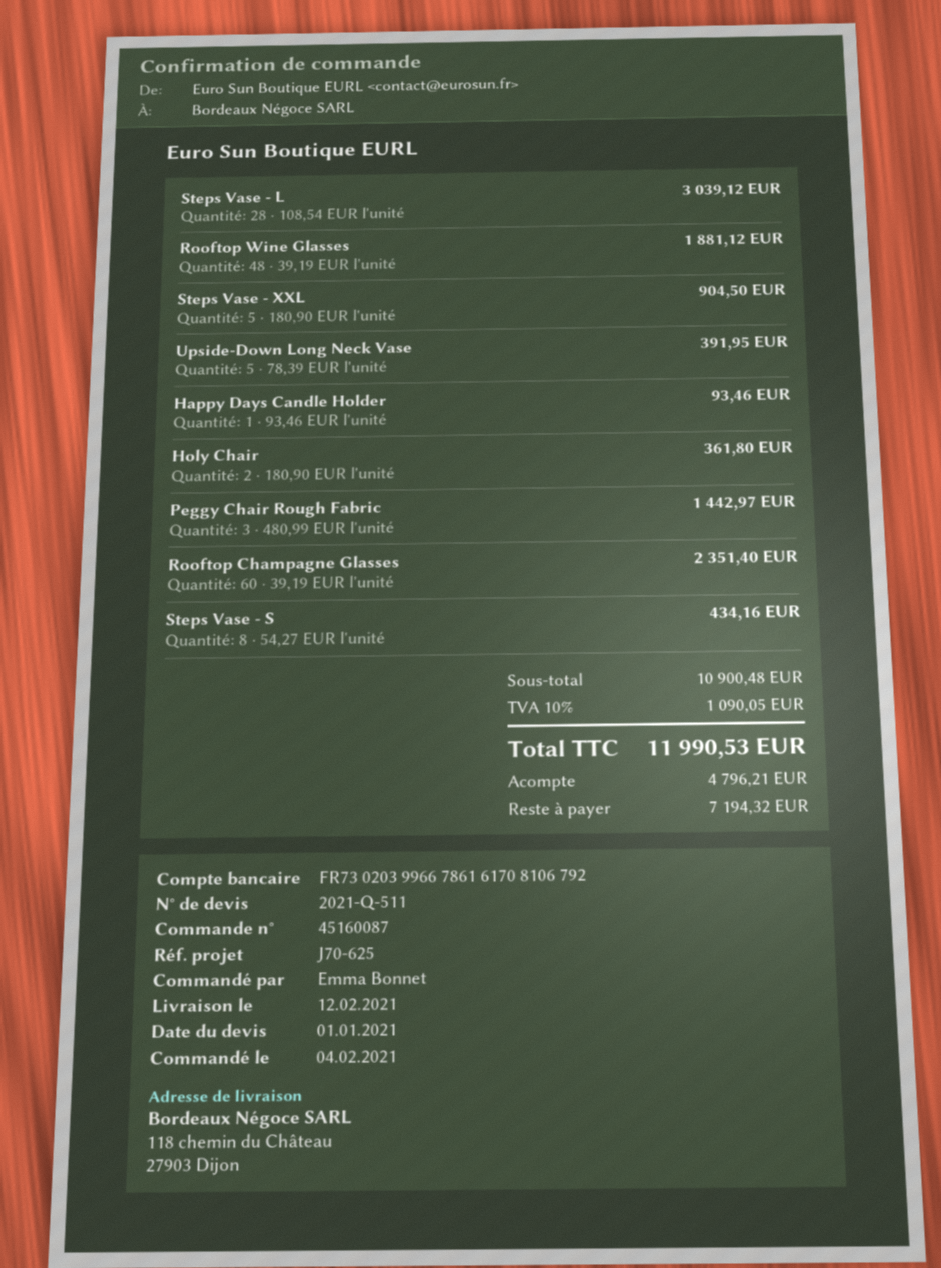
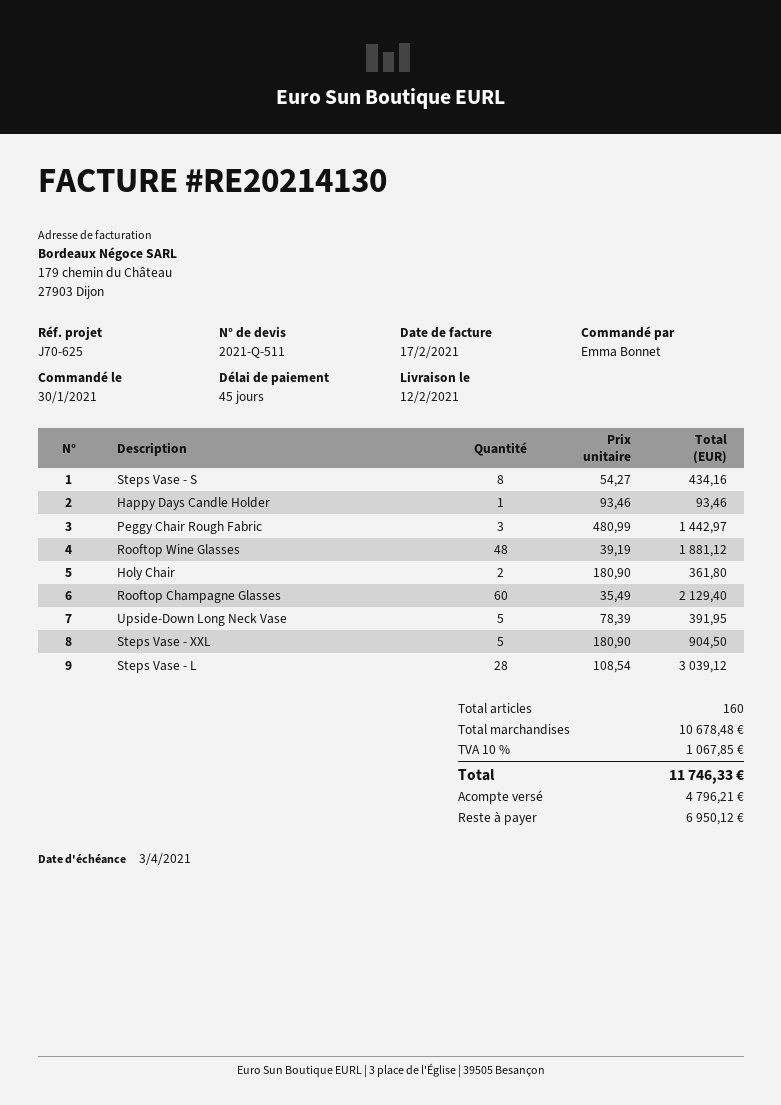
order date: 2021-02-04 -> 2021-01-30
Rooftop Champagne Glasses: 60 x 39.19 = 2351.40 -> 60 x 35.49 = 2129.40
subtotal: 10900.48 -> 10678.48
tax: 10% = 1090.05 -> 10% = 1067.85
total: 11990.53 -> 11746.33
balance: 7194.32 -> 6950.12

